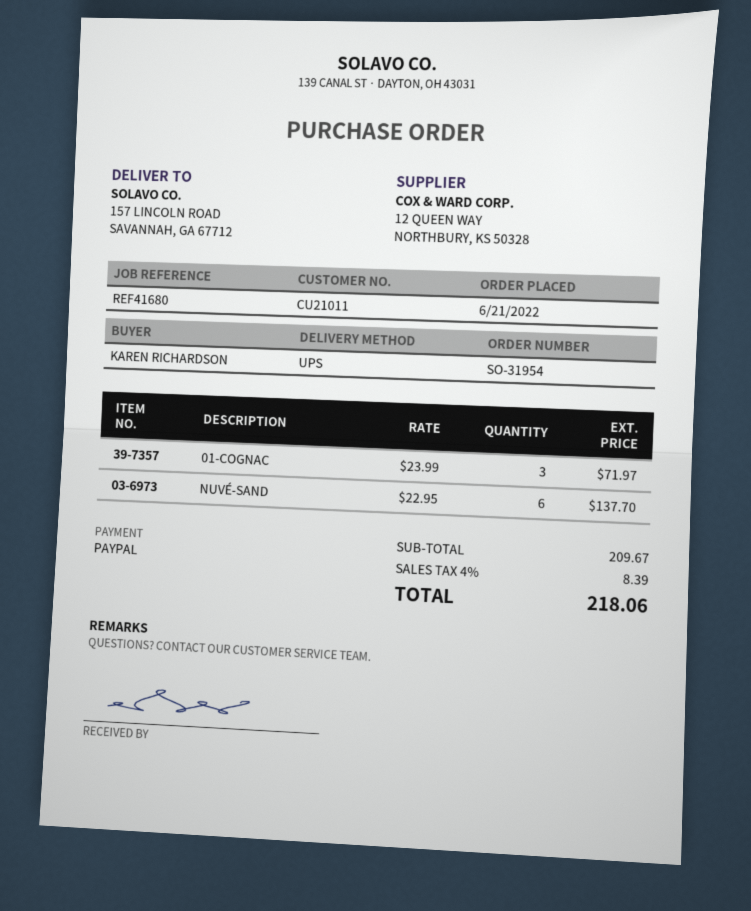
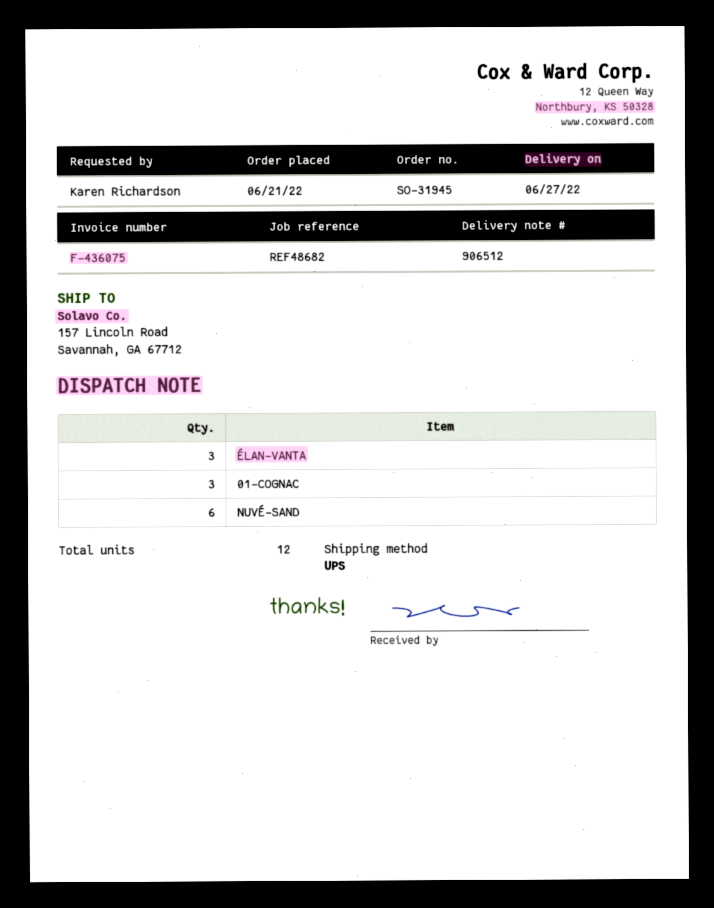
order number: SO-31954 -> SO-31945
reference: REF41680 -> REF48682
ÉLAN-VANTA: none -> 3

